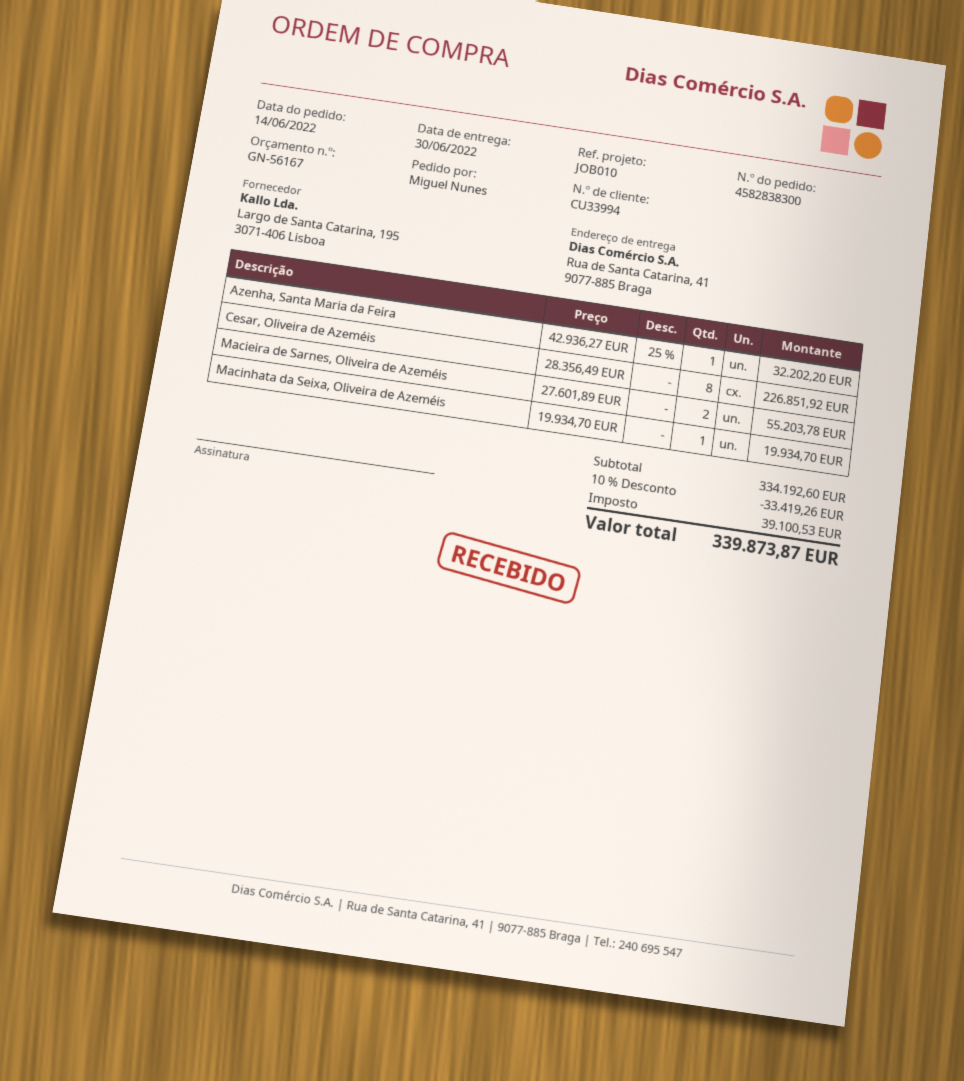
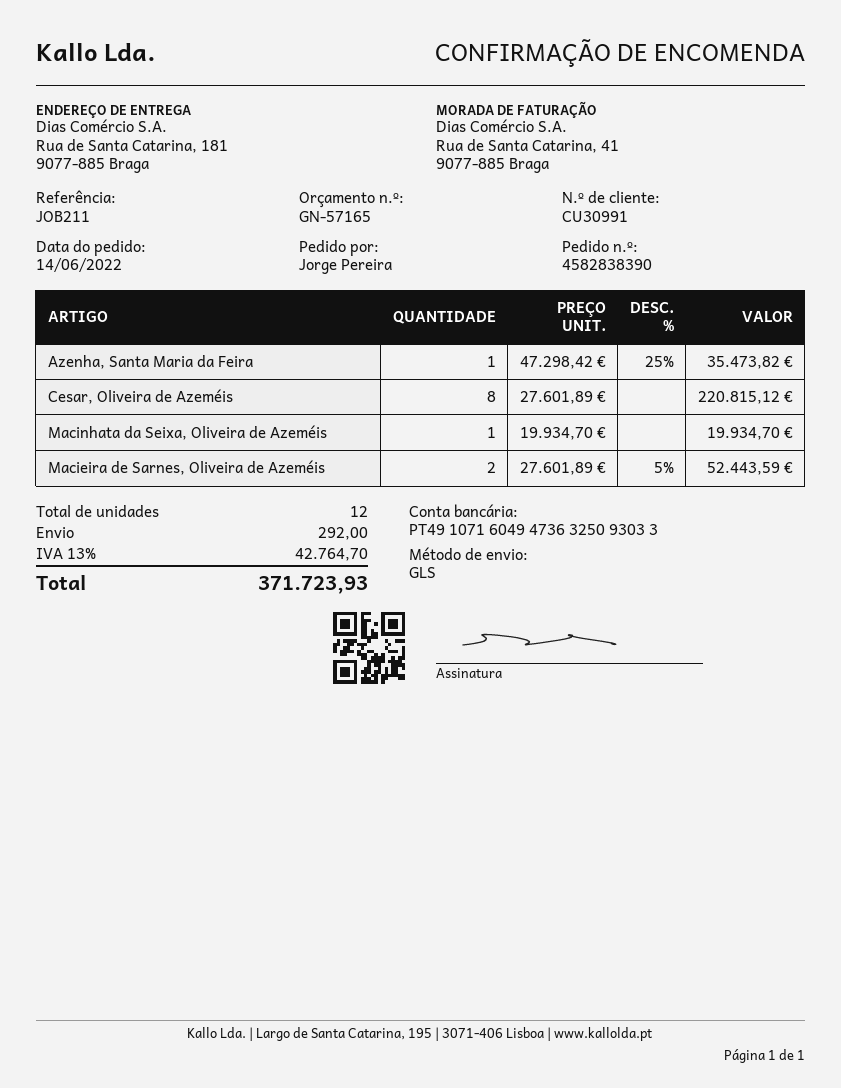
quote number: GN-56167 -> GN-57165
order number: 4582838300 -> 4582838390
customer number: CU33994 -> CU30991
reference: JOB010 -> JOB211
ordered by: Miguel Nunes -> Jorge Pereira
ship to: Rua de Santa Catarina, 41, 9077-885 Braga -> Rua de Santa Catarina, 181, 9077-885 Braga
Azenha, Santa Maria da Feira: 1 x 42936.27 - 25% = 32202.20 -> 1 x 47298.42 - 25% = 35473.82
Cesar, Oliveira de Azeméis: 8 x 28356.49 = 226851.92 -> 8 x 27601.89 = 220815.12
Macieira de Sarnes, Oliveira de Azeméis: 2 x 27601.89 = 55203.78 -> 2 x 27601.89 - 5% = 52443.59
discount: 10% = 33419.26 -> none
shipping: none -> 292.00
tax: 39100.53 -> 42764.70
total: 339873.87 -> 371723.93

